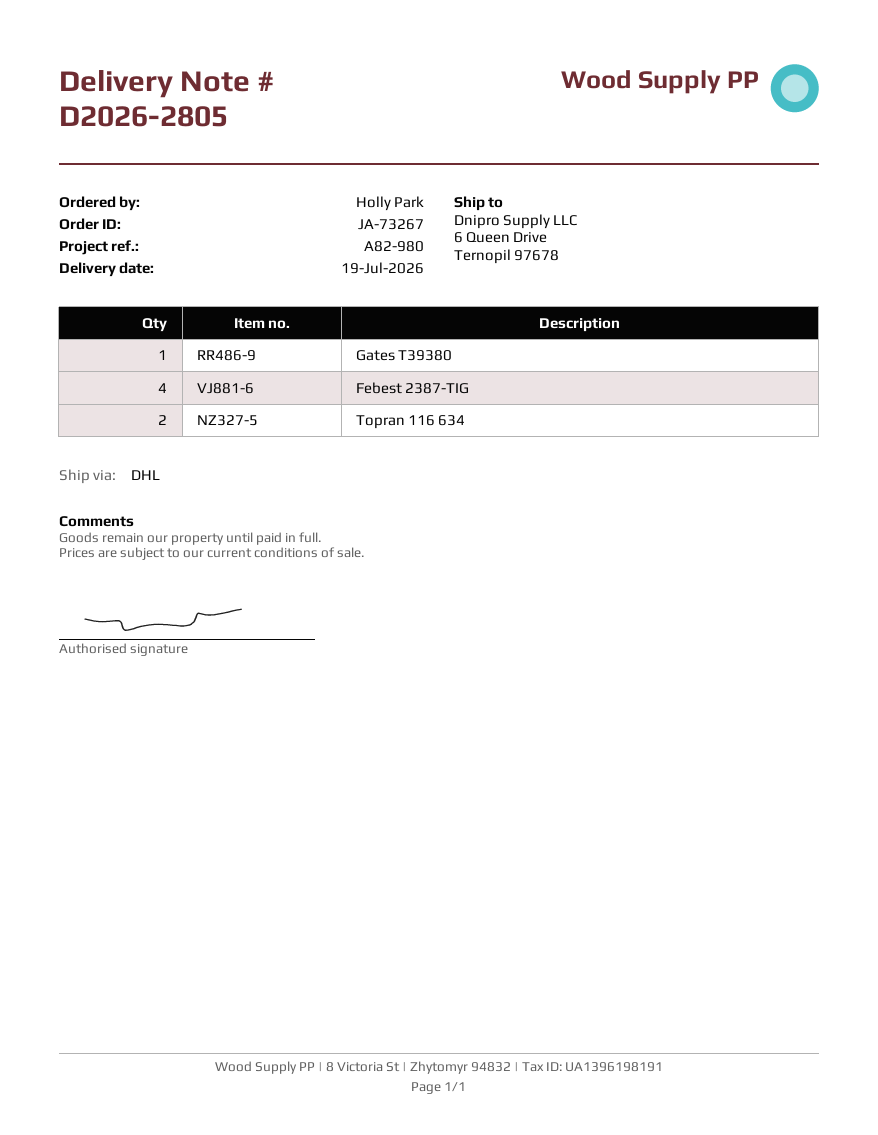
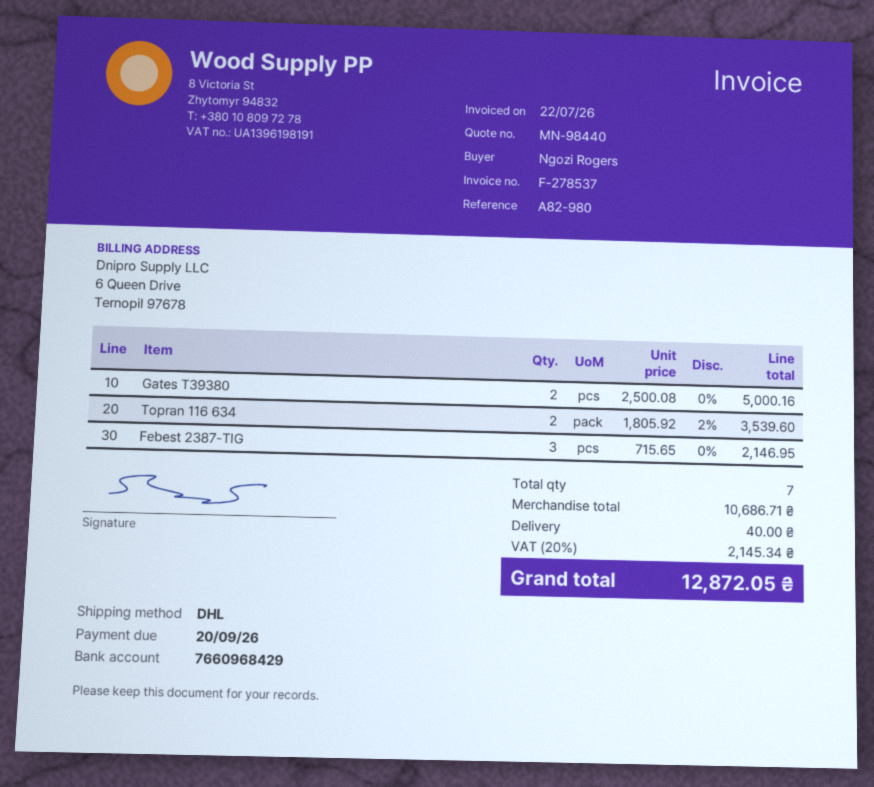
ordered by: Holly Park -> Ngozi Rogers
Gates T39380: 1 -> 2
Febest 2387-TIG: 4 -> 3

